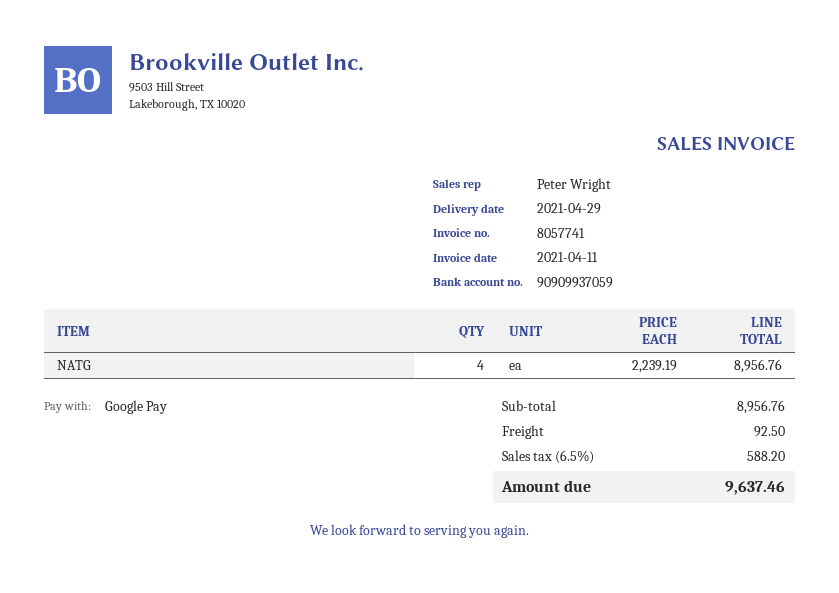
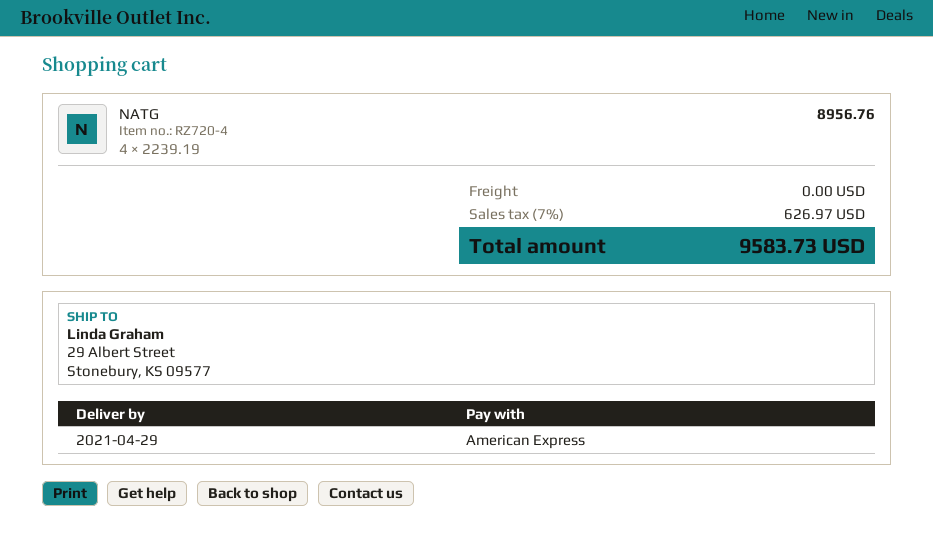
payment method: Google Pay -> American Express
shipping: 92.50 -> 0.00
tax: 6.5% = 588.20 -> 7% = 626.97
total: 9637.46 -> 9583.73

